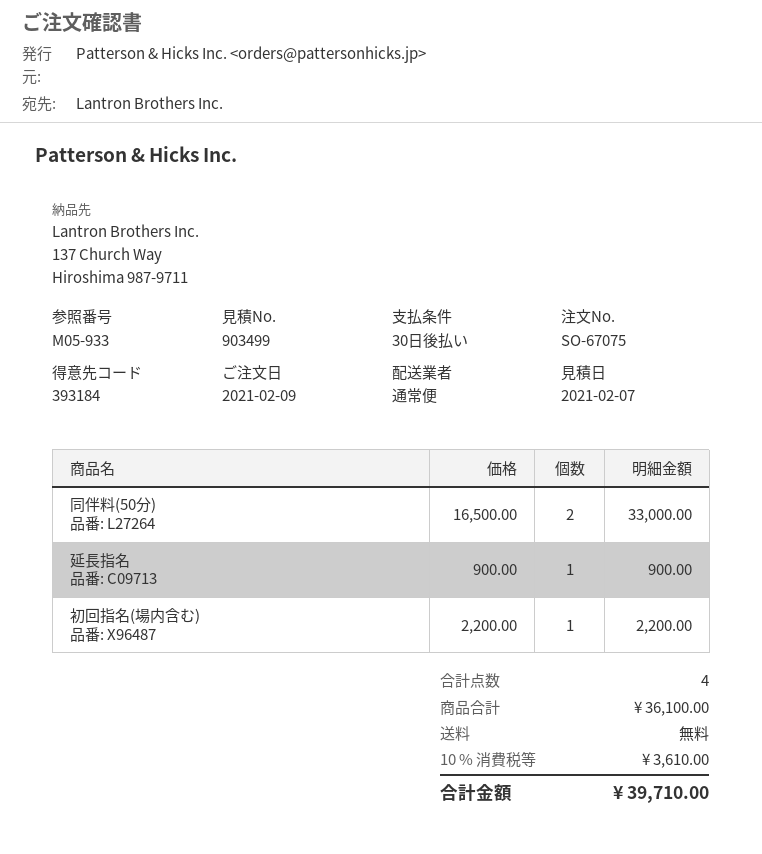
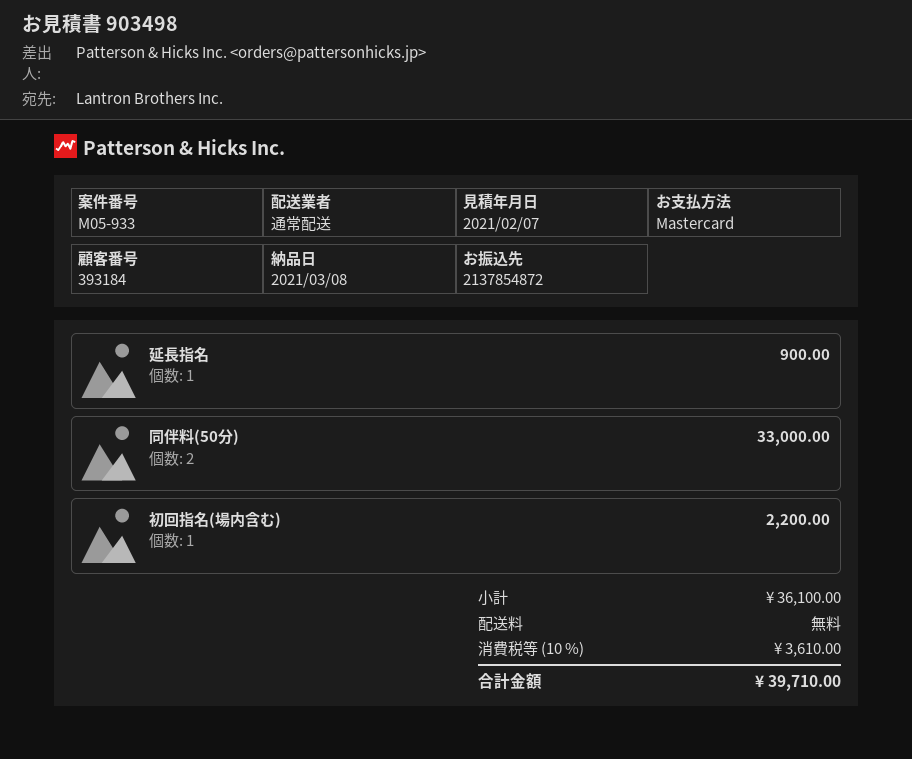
quote number: 903499 -> 903498

